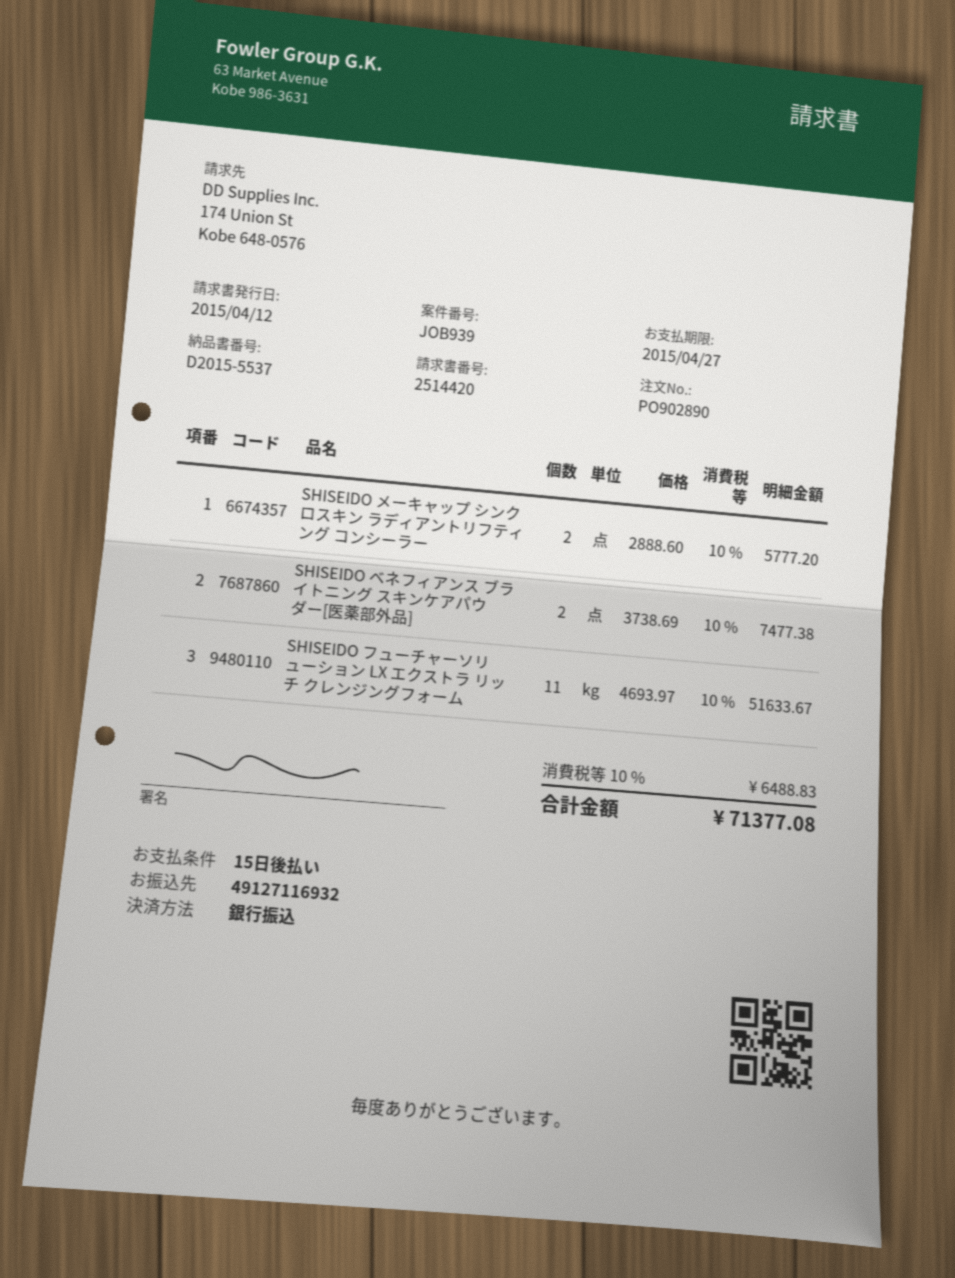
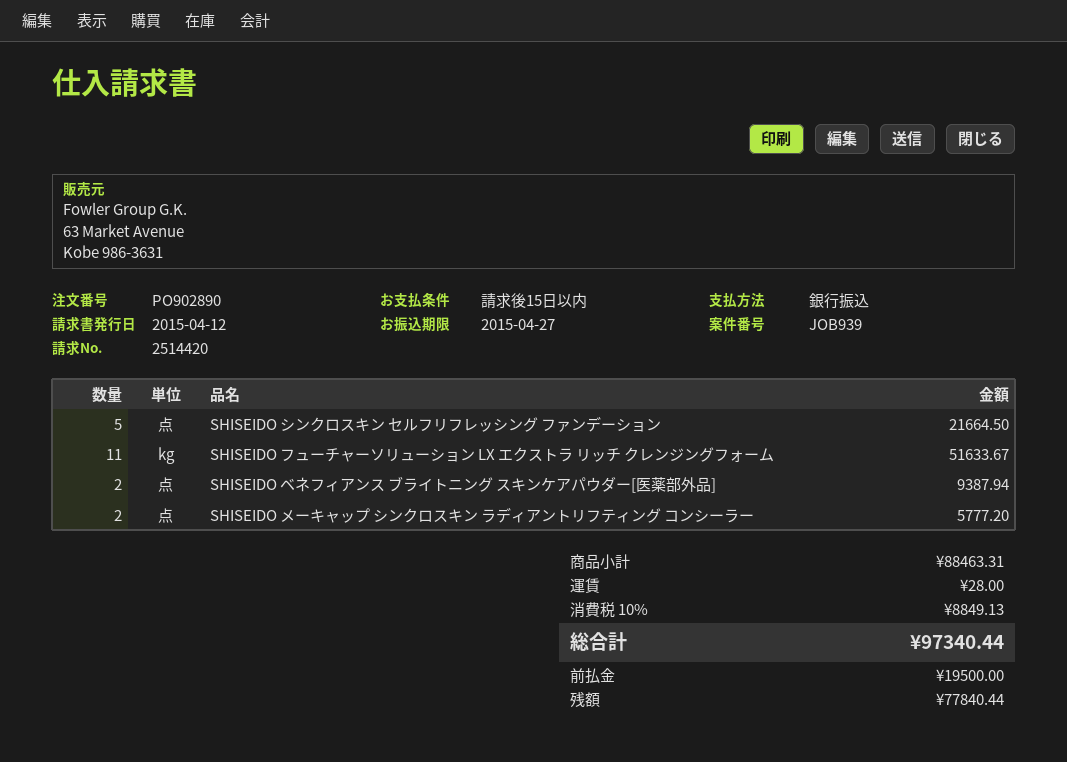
SHISEIDO ベネフィアンス ブライトニング スキンケアパウダー[医薬部外品]: 2 for 7477.38 -> 2 for 9387.94
SHISEIDO シンクロスキン セルフリフレッシング ファンデーション: none -> 5 for 21664.50
shipping: none -> 28.00
tax: 10% = 6488.83 -> 10% = 8849.13
total: 71377.08 -> 97340.44

